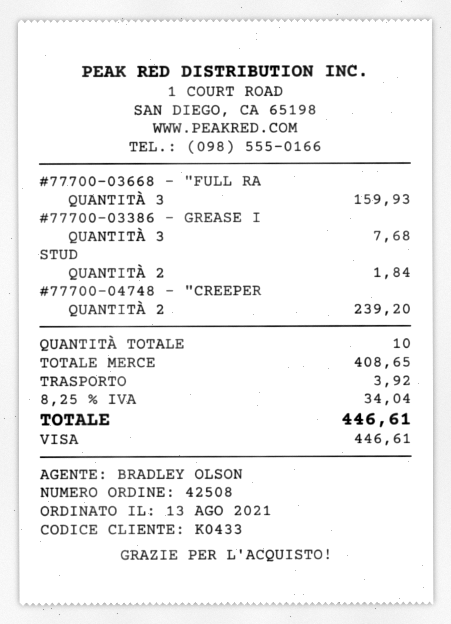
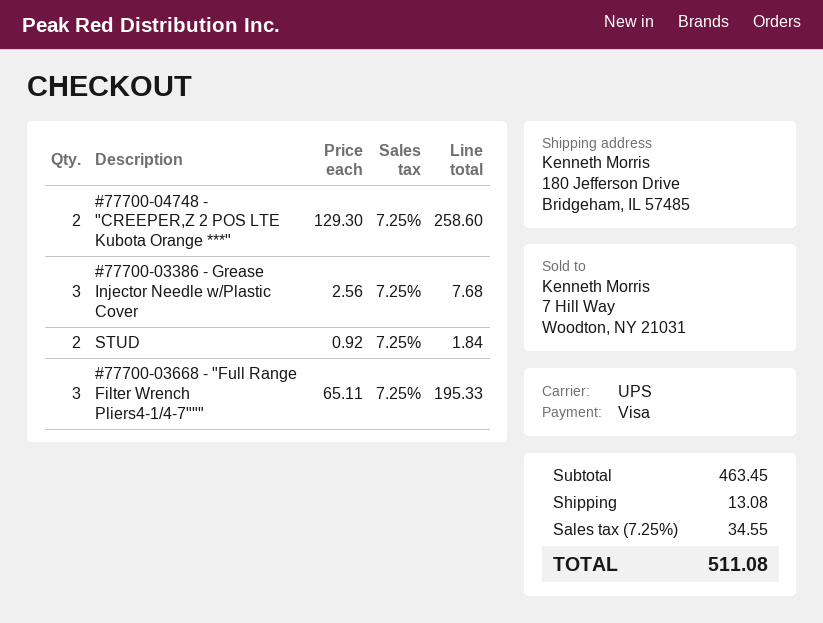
#77700-03668 - "FULL RA: 3 for 159.93 -> 3 for 195.33
#77700-04748 - "CREEPER: 2 for 239.20 -> 2 for 258.60
subtotal: 408.65 -> 463.45
shipping: 3.92 -> 13.08
tax: 8.25% = 34.04 -> 7.25% = 34.55
total: 446.61 -> 511.08

